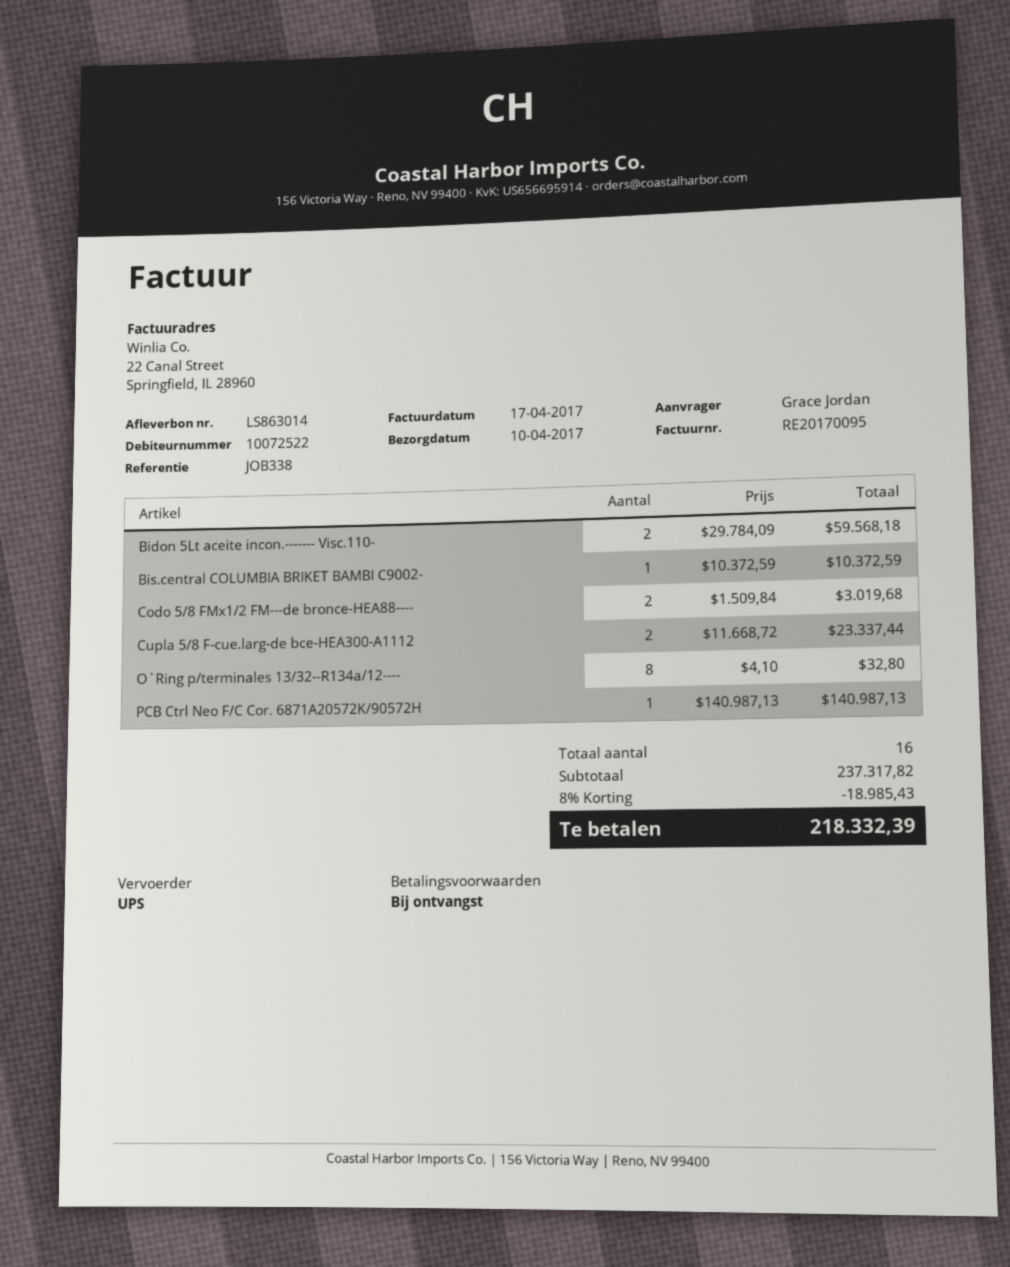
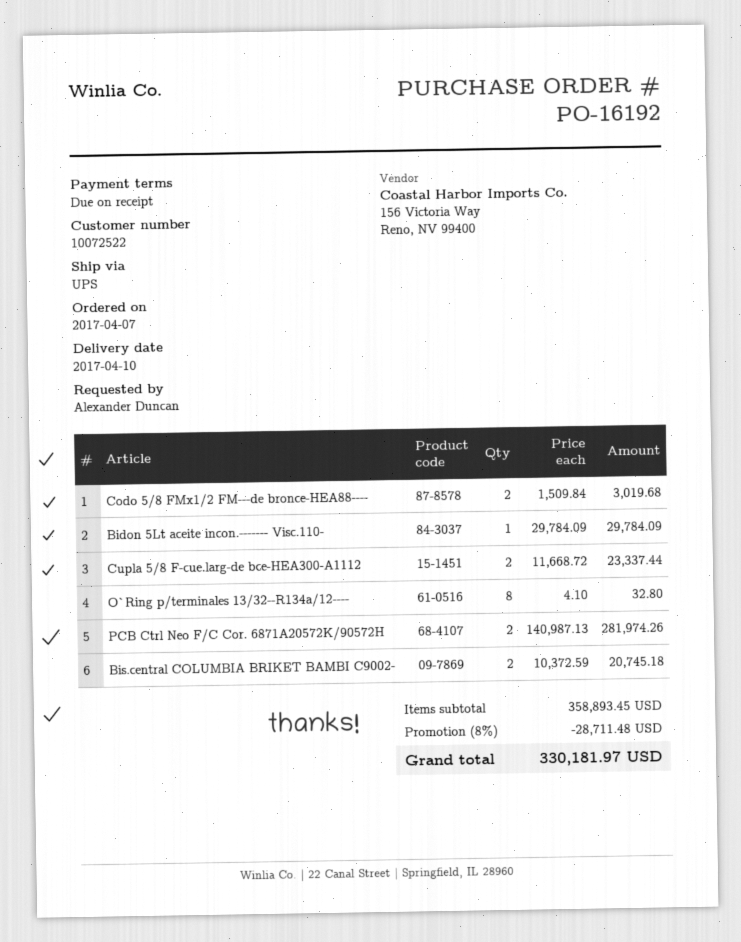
ordered by: Grace Jordan -> Alexander Duncan
Bidon 5Lt aceite incon.------- Visc.110-: 2 x 29784.09 = 59568.18 -> 1 x 29784.09 = 29784.09
Bis.central COLUMBIA BRIKET BAMBI C9002-: 1 x 10372.59 = 10372.59 -> 2 x 10372.59 = 20745.18
PCB Ctrl Neo F/C Cor. 6871A20572K/90572H: 1 x 140987.13 = 140987.13 -> 2 x 140987.13 = 281974.26
subtotal: 237317.82 -> 358893.45
discount: 8% = 18985.43 -> 8% = 28711.48
total: 218332.39 -> 330181.97

